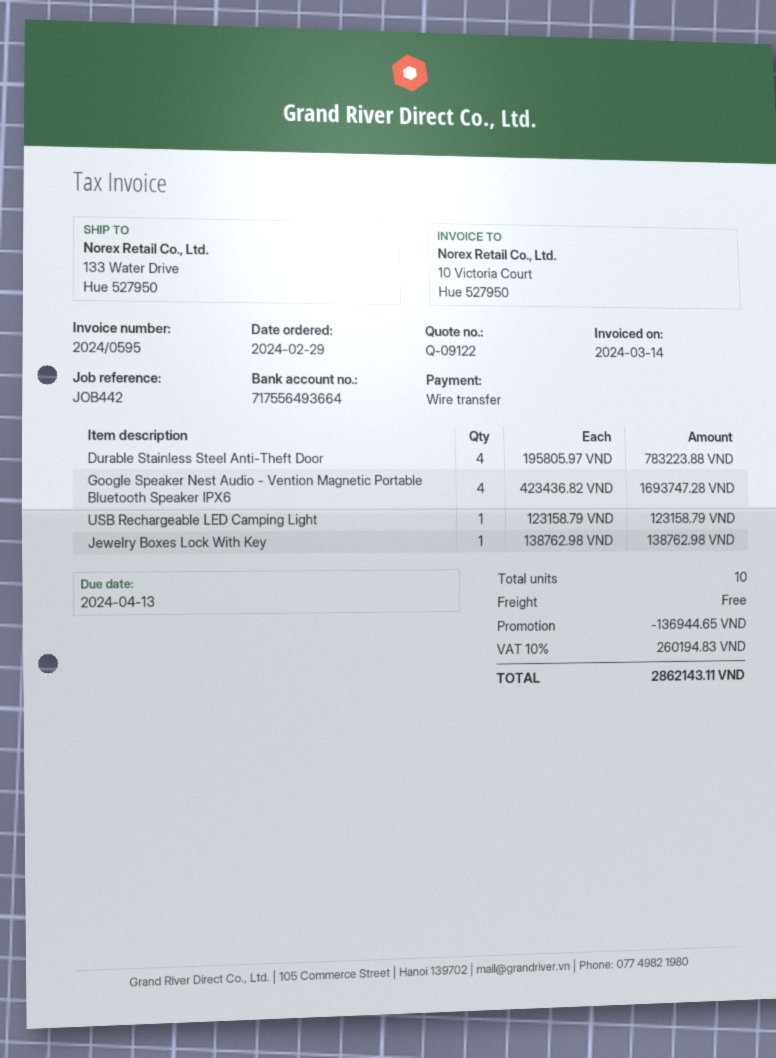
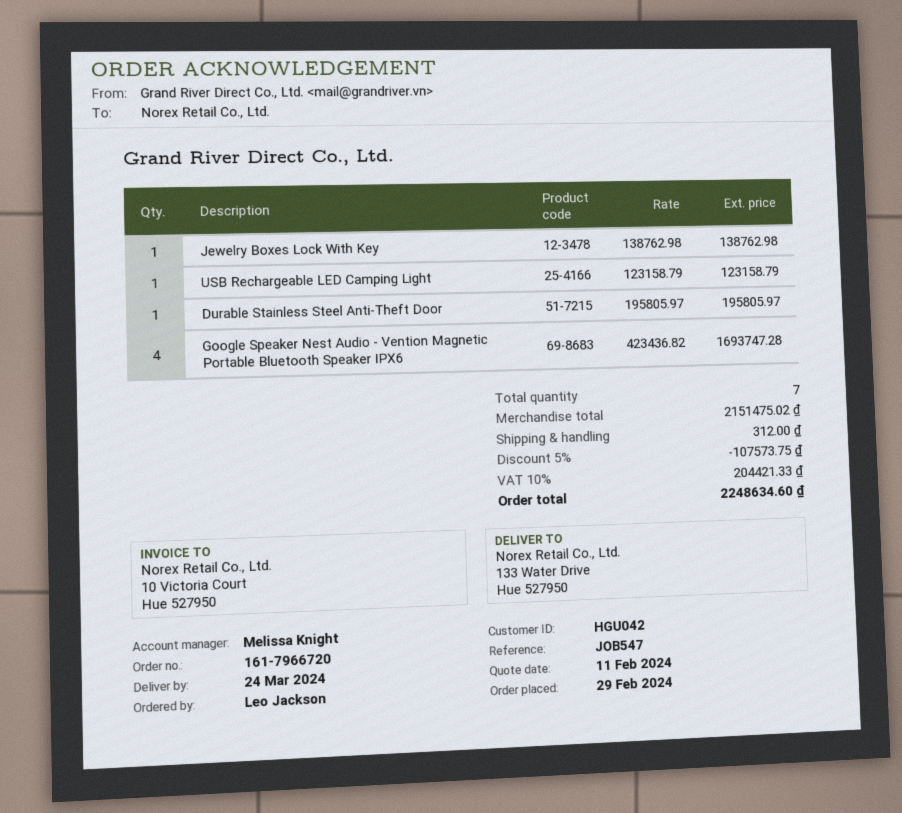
reference: JOB442 -> JOB547
Durable Stainless Steel Anti-Theft Door: 4 x 195805.97 = 783223.88 -> 1 x 195805.97 = 195805.97
total quantity: 10 -> 7
discount: 136944.65 -> 107573.75
shipping: 0.00 -> 312.00
tax: 10% = 260194.83 -> 10% = 204421.33
total: 2862143.11 -> 2248634.60

